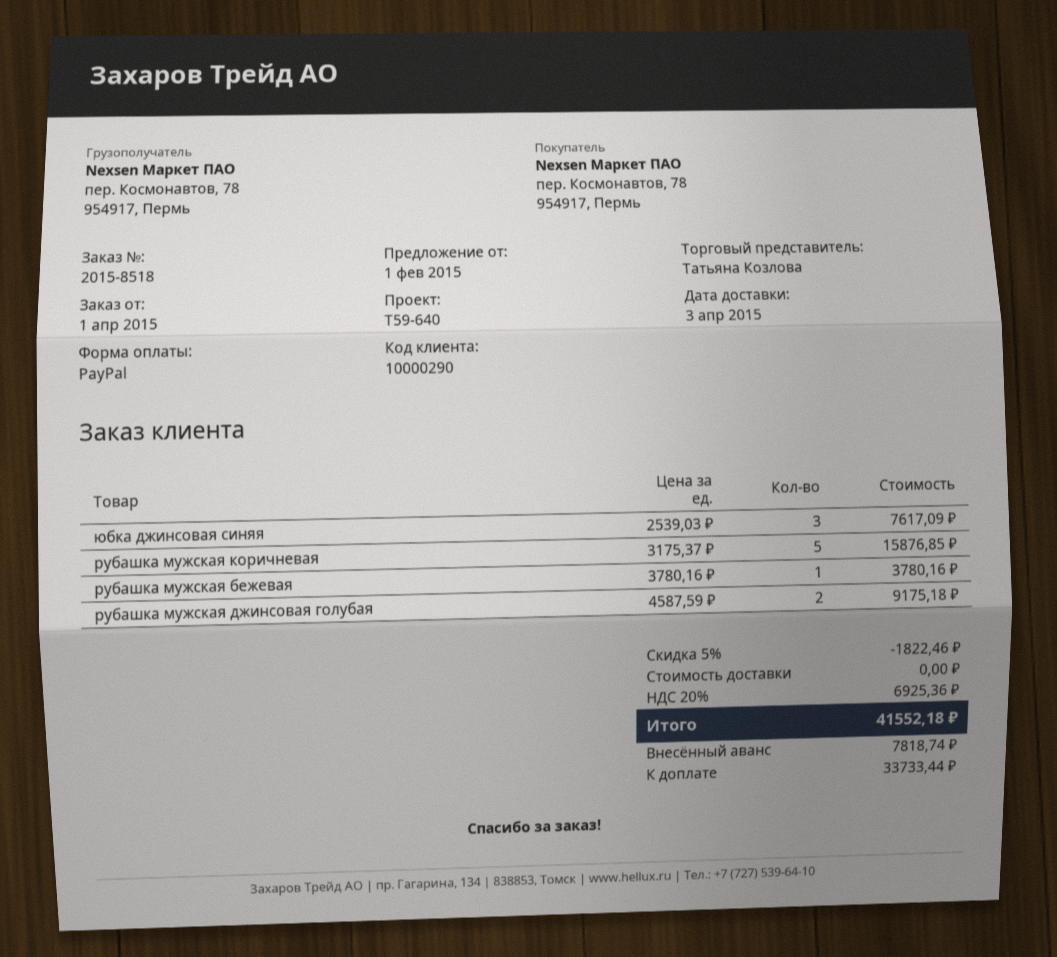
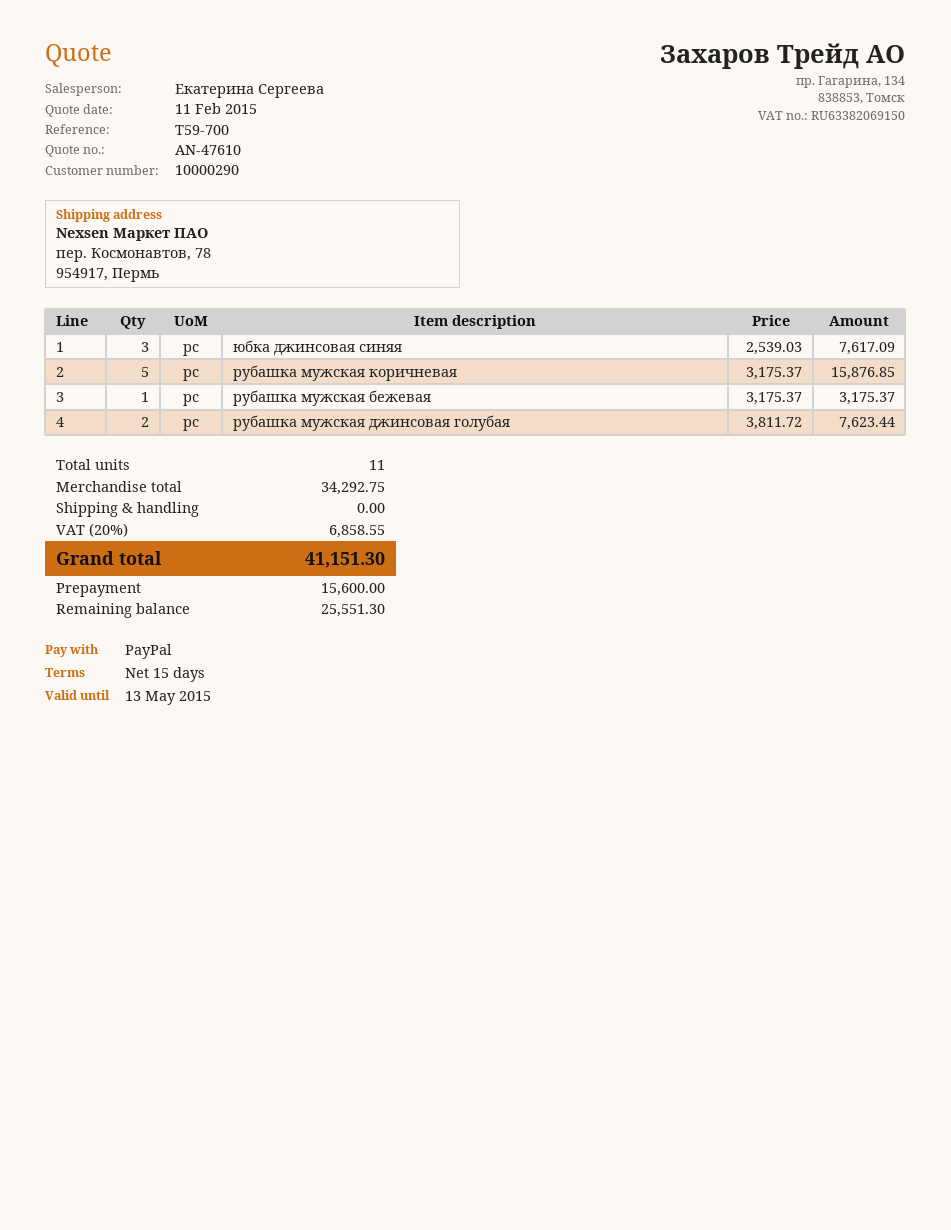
quote date: 2015-02-01 -> 2015-02-11
reference: T59-640 -> T59-700
sales rep: Татьяна Козлова -> Екатерина Сергеева
рубашка мужская бежевая: 1 x 3780.16 = 3780.16 -> 1 x 3175.37 = 3175.37
рубашка мужская джинсовая голубая: 2 x 4587.59 = 9175.18 -> 2 x 3811.72 = 7623.44
discount: 5% = 1822.46 -> none
tax: 20% = 6925.36 -> 20% = 6858.55
total: 41552.18 -> 41151.30
deposit: 7818.74 -> 15600.00
balance: 33733.44 -> 25551.30

